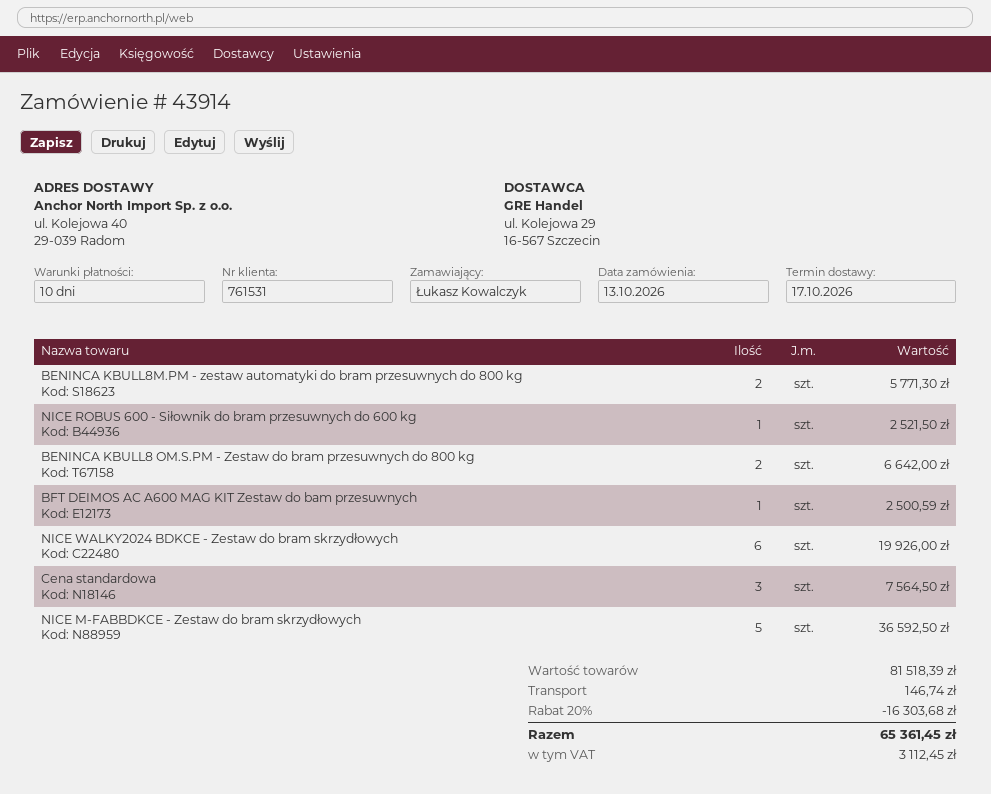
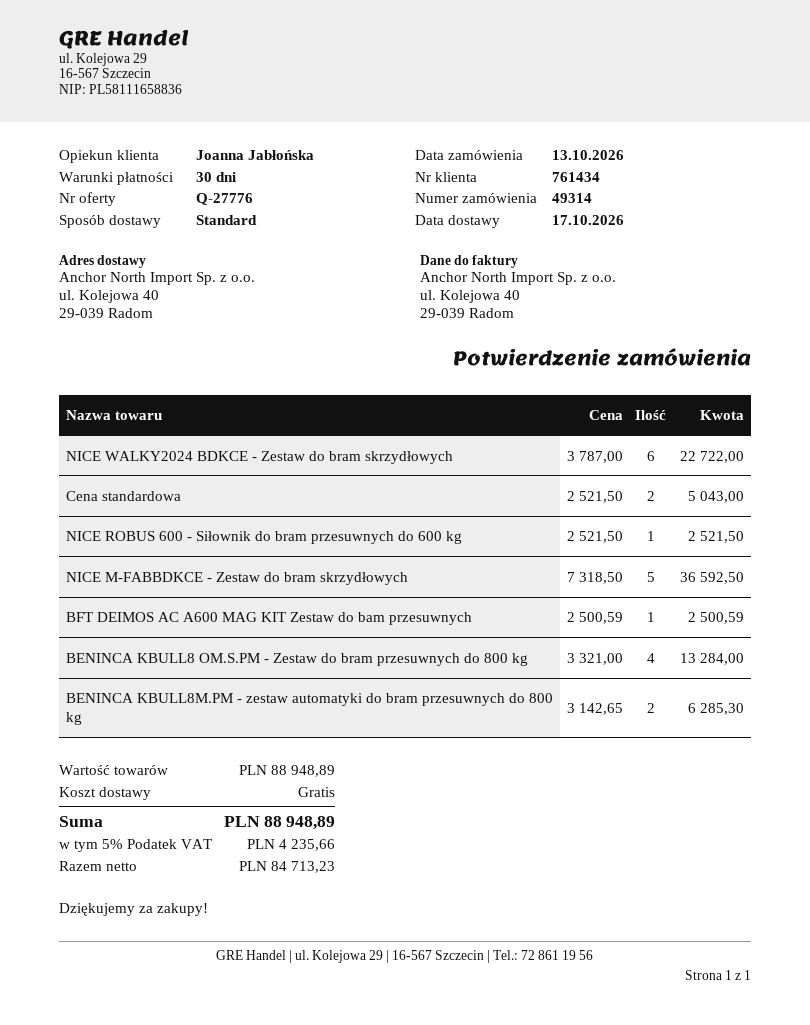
order number: 43914 -> 49314
payment terms: 10 days -> 30 days
customer number: 761531 -> 761434
BENINCA KBULL8M.PM - zestaw automatyki do bram przesuwnych do 800 kg: 2 for 5771.30 -> 2 for 6285.30
BENINCA KBULL8 OM.S.PM - Zestaw do bram przesuwnych do 800 kg: 2 for 6642.00 -> 4 for 13284.00
NICE WALKY2024 BDKCE - Zestaw do bram skrzydłowych: 6 for 19926.00 -> 6 for 22722.00
Cena standardowa: 3 for 7564.50 -> 2 for 5043.00
subtotal: 81518.39 -> 88948.89
discount: 20% = 16303.68 -> none
shipping: 146.74 -> 0.00
tax: 3112.45 -> 4235.66
total: 65361.45 -> 88948.89

